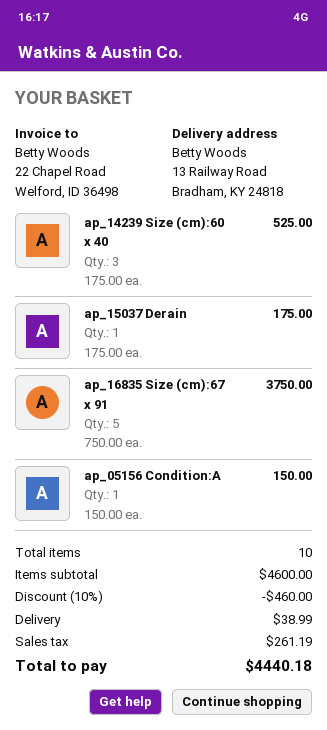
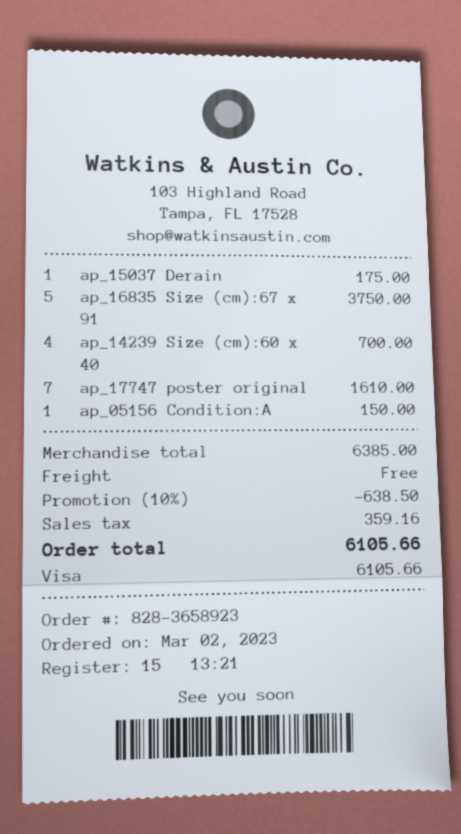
ap_14239 Size (cm):60 x 40: 3 for 525.00 -> 4 for 700.00
ap_17747 poster original: none -> 7 for 1610.00
subtotal: 4600.00 -> 6385.00
discount: 10% = 460.00 -> 10% = 638.50
shipping: 38.99 -> 0.00
tax: 261.19 -> 359.16
total: 4440.18 -> 6105.66

